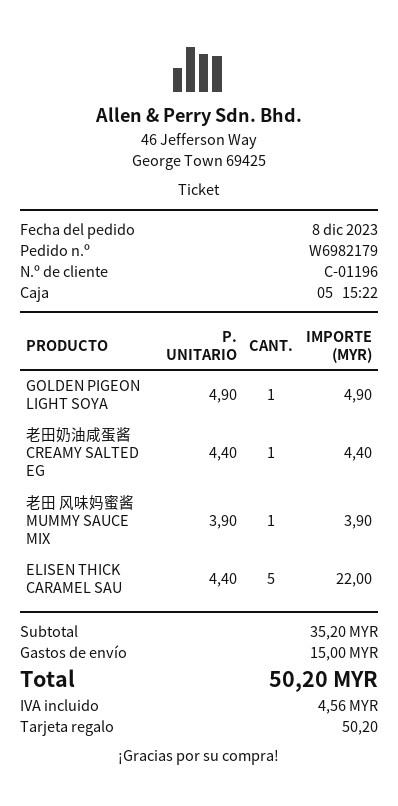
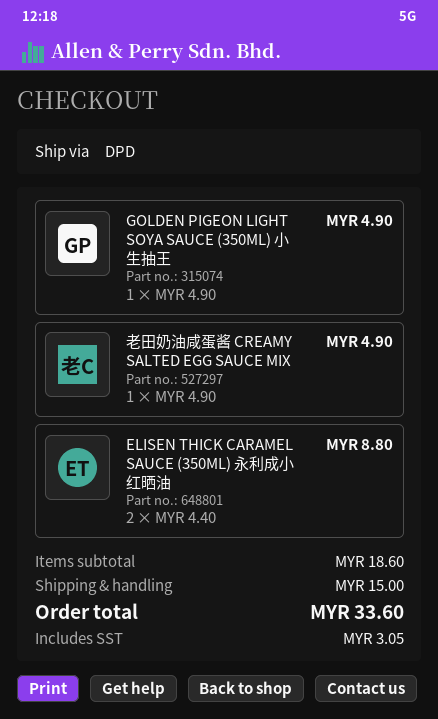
老田奶油咸蛋酱 CREAMY SALTED EG: 1 x 4.40 = 4.40 -> 1 x 4.90 = 4.90
老田 风味妈蜜酱 MUMMY SAUCE MIX: 1 x 3.90 = 3.90 -> none
ELISEN THICK CARAMEL SAU: 5 x 4.40 = 22.00 -> 2 x 4.40 = 8.80
subtotal: 35.20 -> 18.60
tax: 4.56 -> 3.05
total: 50.20 -> 33.60

